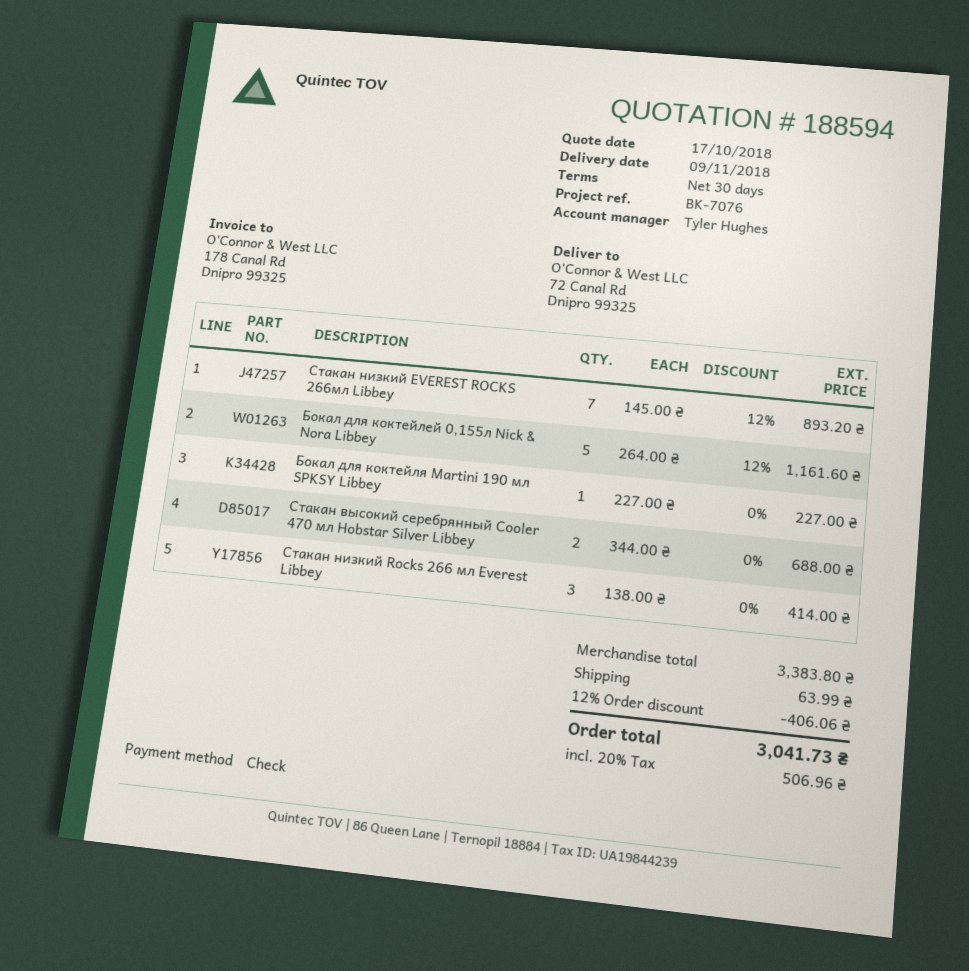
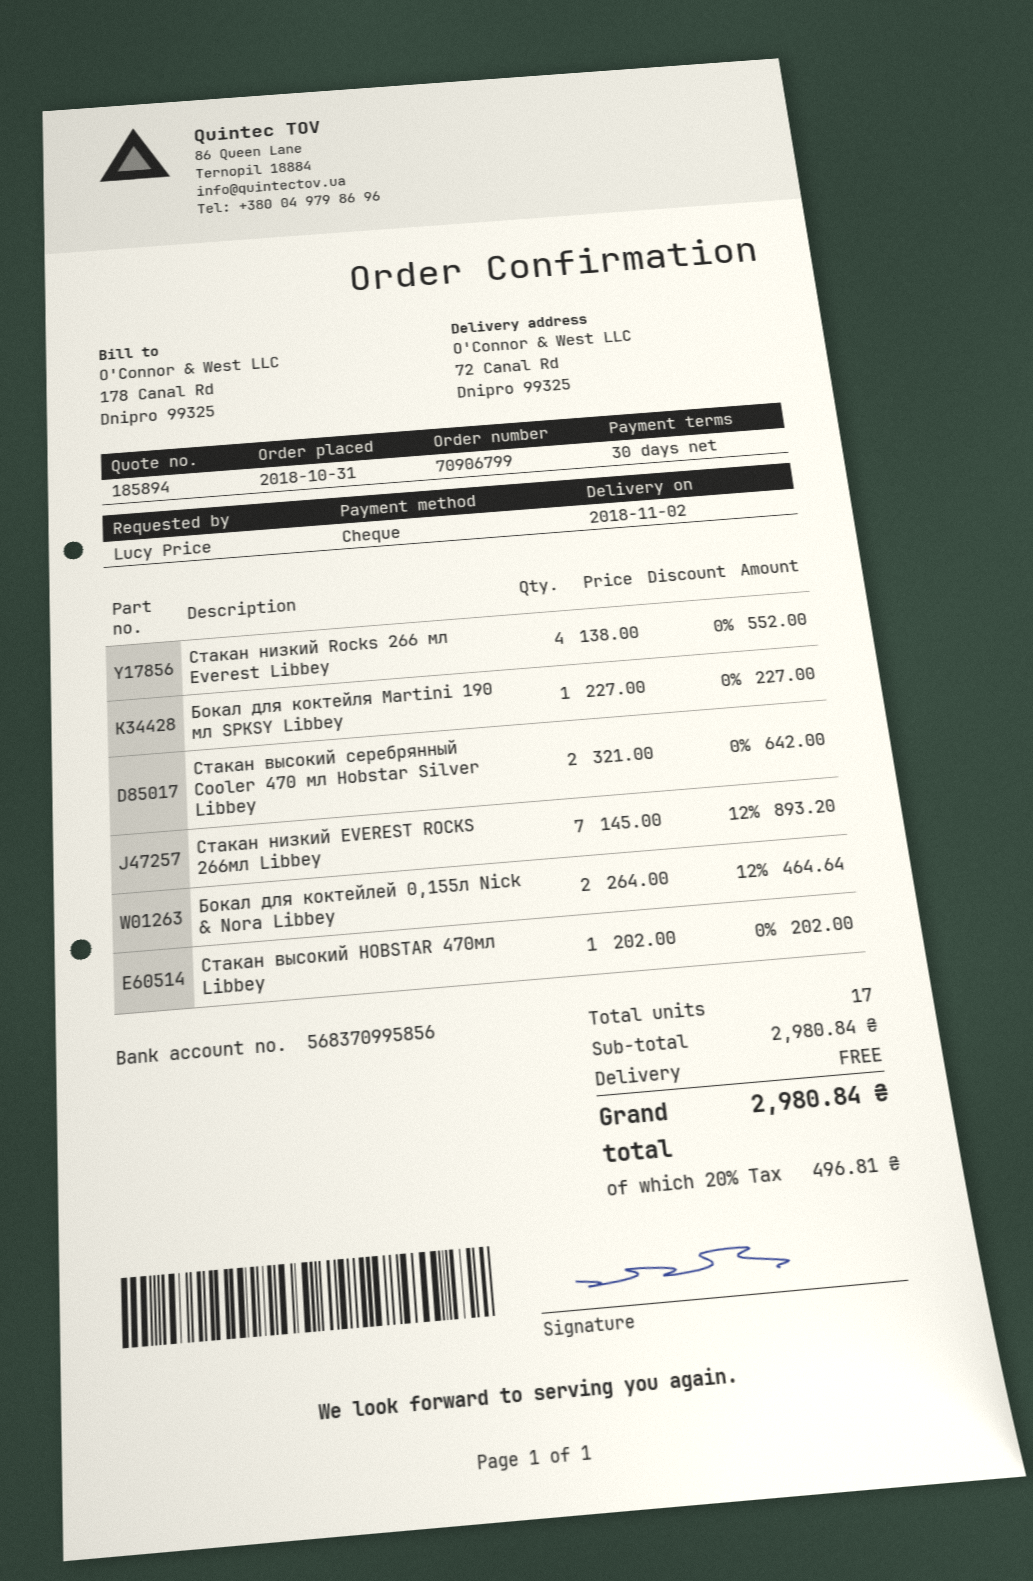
quote number: 188594 -> 185894
delivery date: 2018-11-09 -> 2018-11-02
Бокал для коктейлей 0,155л Nick & Nora Libbey: 5 x 264.00 - 12% = 1161.60 -> 2 x 264.00 - 12% = 464.64
Стакан высокий серебрянный Cooler 470 мл Hobstar Silver Libbey: 2 x 344.00 = 688.00 -> 2 x 321.00 = 642.00
Стакан низкий Rocks 266 мл Everest Libbey: 3 x 138.00 = 414.00 -> 4 x 138.00 = 552.00
Стакан высокий HOBSTAR 470мл Libbey: none -> 1 x 202.00 = 202.00
subtotal: 3383.80 -> 2980.84
discount: 12% = 406.06 -> none
shipping: 63.99 -> 0.00
tax: 20% = 506.96 -> 20% = 496.81
total: 3041.73 -> 2980.84

